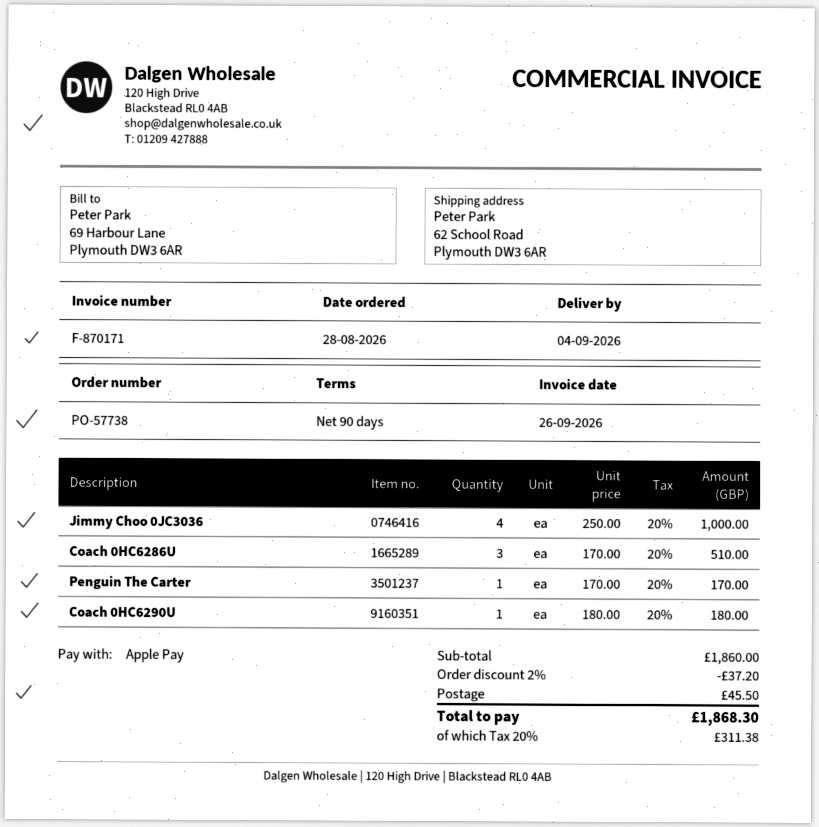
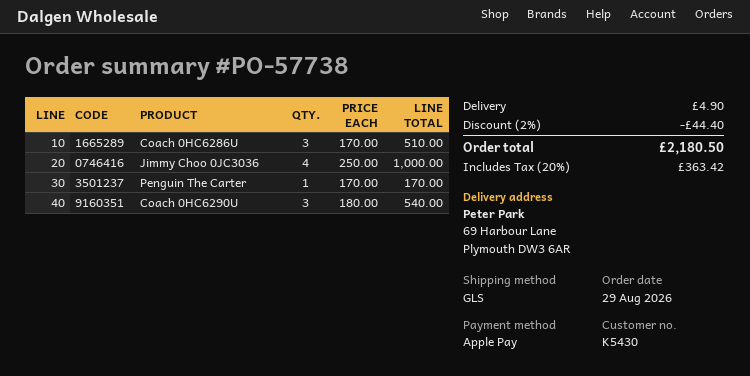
order date: 2026-08-28 -> 2026-08-29
ship to: 62 School Road, Plymouth DW3 6AR -> 69 Harbour Lane, Plymouth DW3 6AR
Coach 0HC6290U: 1 x 180.00 = 180.00 -> 3 x 180.00 = 540.00
discount: 2% = 37.20 -> 2% = 44.40
shipping: 45.50 -> 4.90
tax: 20% = 311.38 -> 20% = 363.42
total: 1868.30 -> 2180.50

